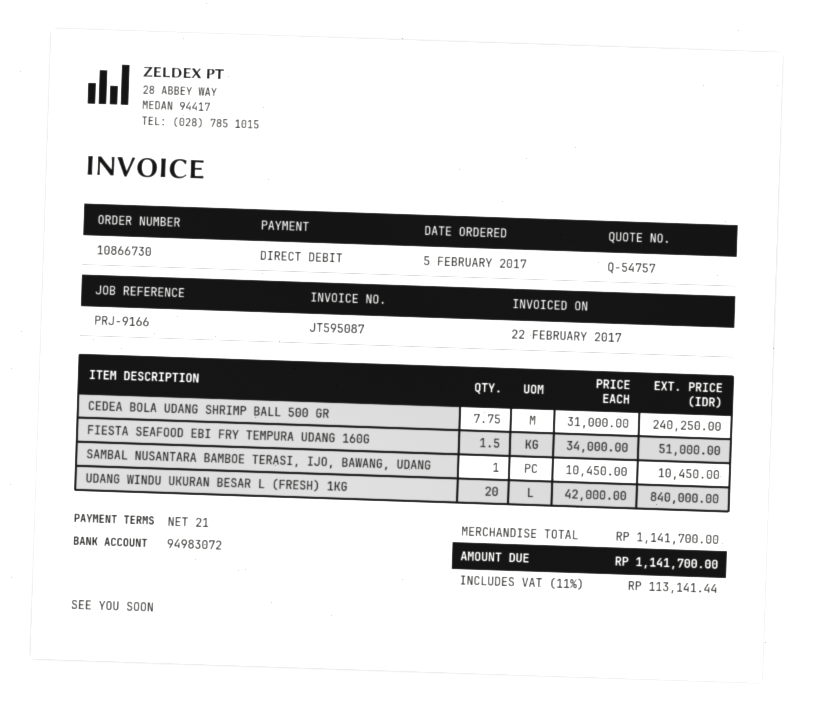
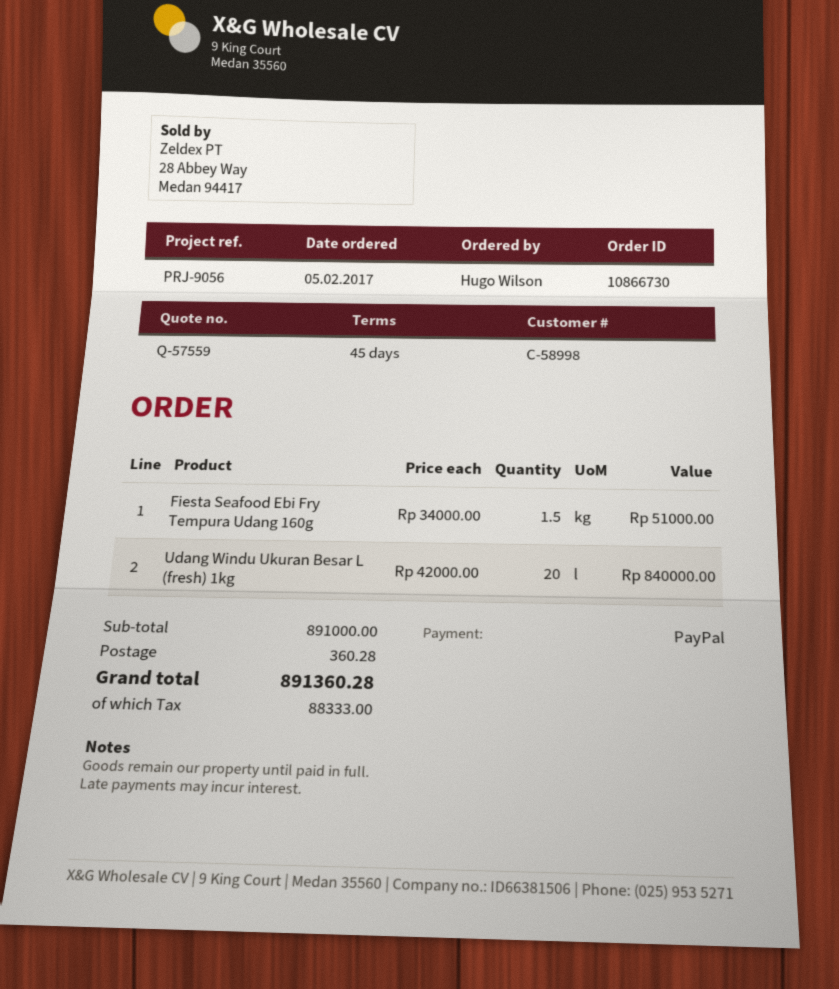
quote number: Q-54757 -> Q-57559
payment terms: 21 days -> 45 days
reference: PRJ-9166 -> PRJ-9056
payment method: direct debit -> PayPal
CEDEA BOLA UDANG SHRIMP BALL 500 GR: 7.75 x 31000.00 = 240250.00 -> none
SAMBAL NUSANTARA BAMBOE TERASI, IJO, BAWANG, UDANG: 1 x 10450.00 = 10450.00 -> none
subtotal: 1141700.00 -> 891000.00
shipping: none -> 360.28
tax: 113141.44 -> 88333.00
total: 1141700.00 -> 891360.28

